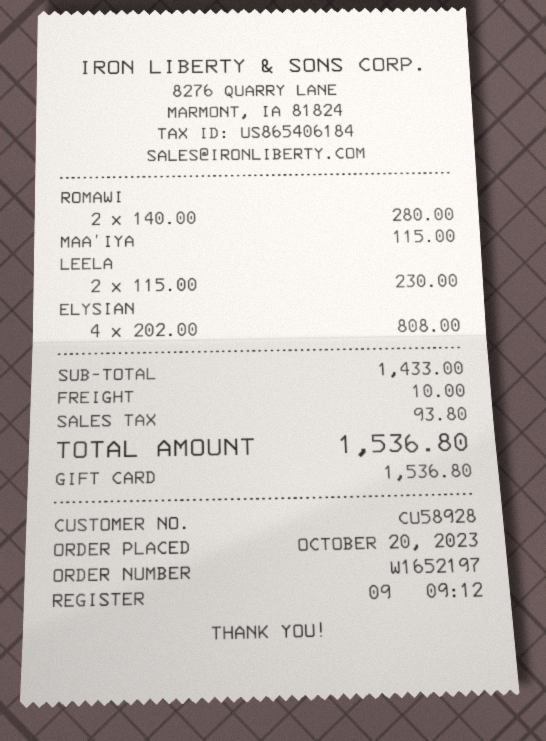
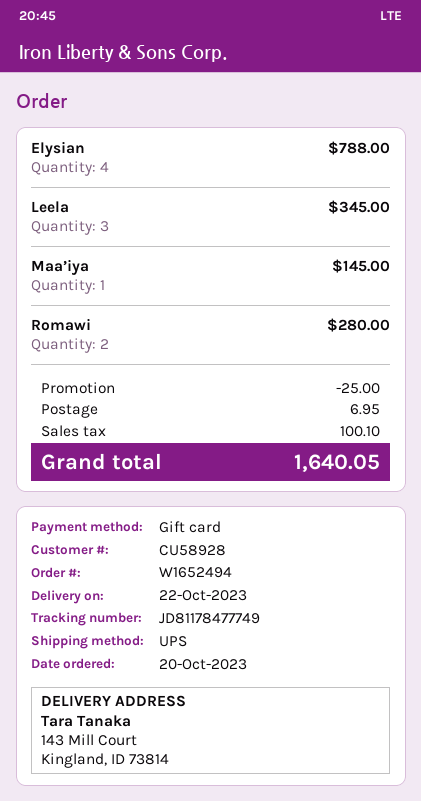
order number: W1652197 -> W1652494
MAA’IYA: 1 for 115.00 -> 1 for 145.00
LEELA: 2 for 230.00 -> 3 for 345.00
ELYSIAN: 4 for 808.00 -> 4 for 788.00
discount: none -> 25.00
shipping: 10.00 -> 6.95
tax: 93.80 -> 100.10
total: 1536.80 -> 1640.05

